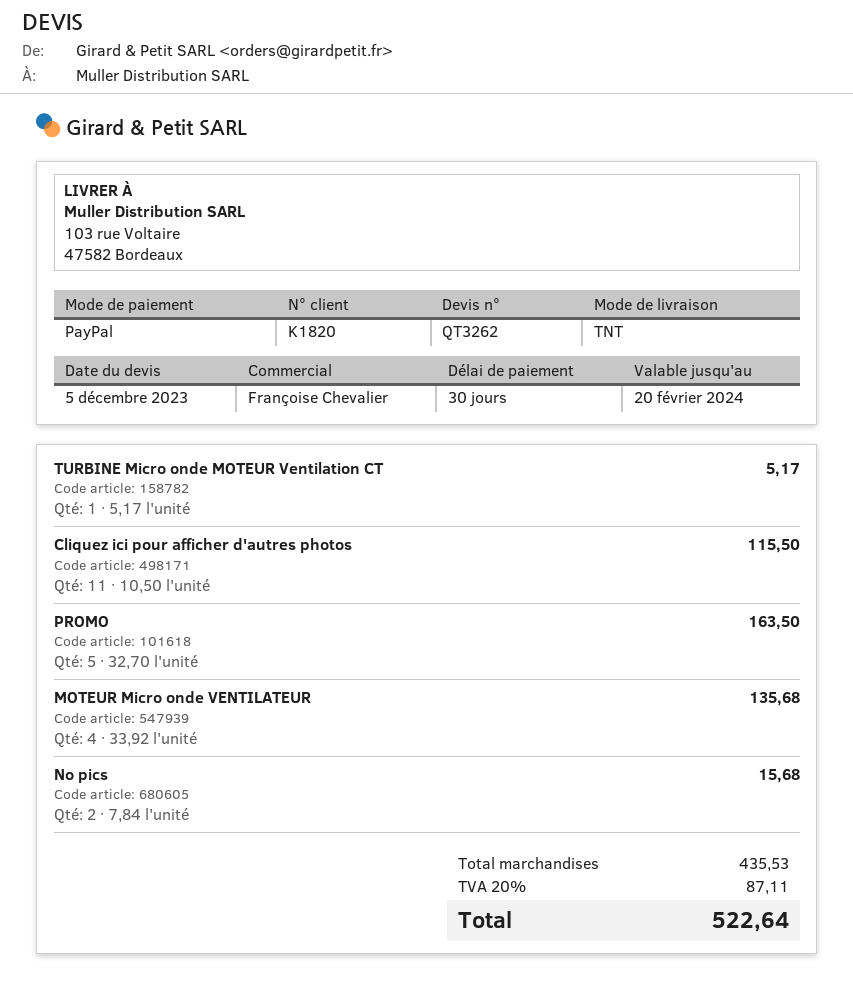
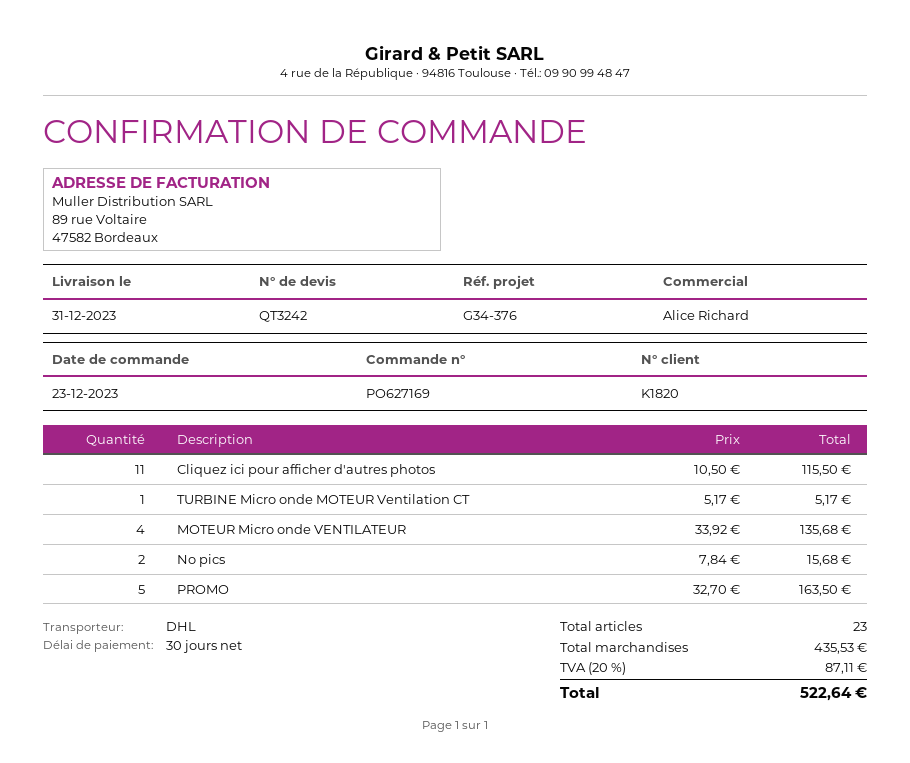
quote number: QT3262 -> QT3242
sales rep: Françoise Chevalier -> Alice Richard
shipping method: TNT -> DHL

